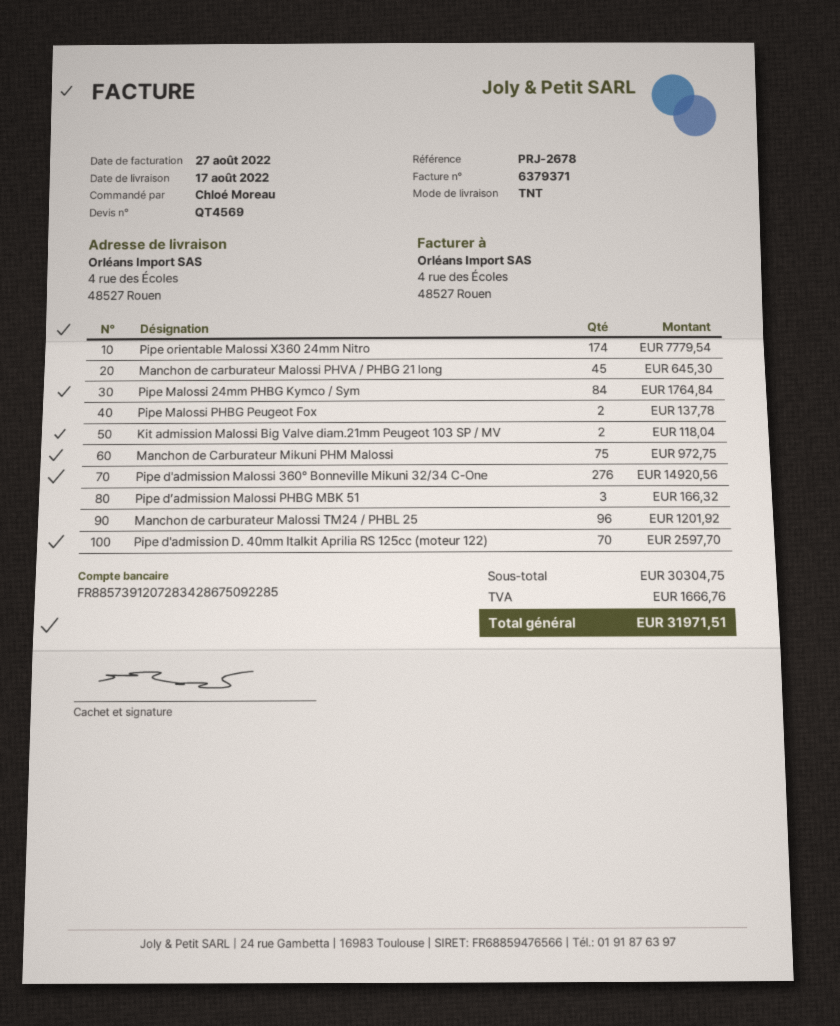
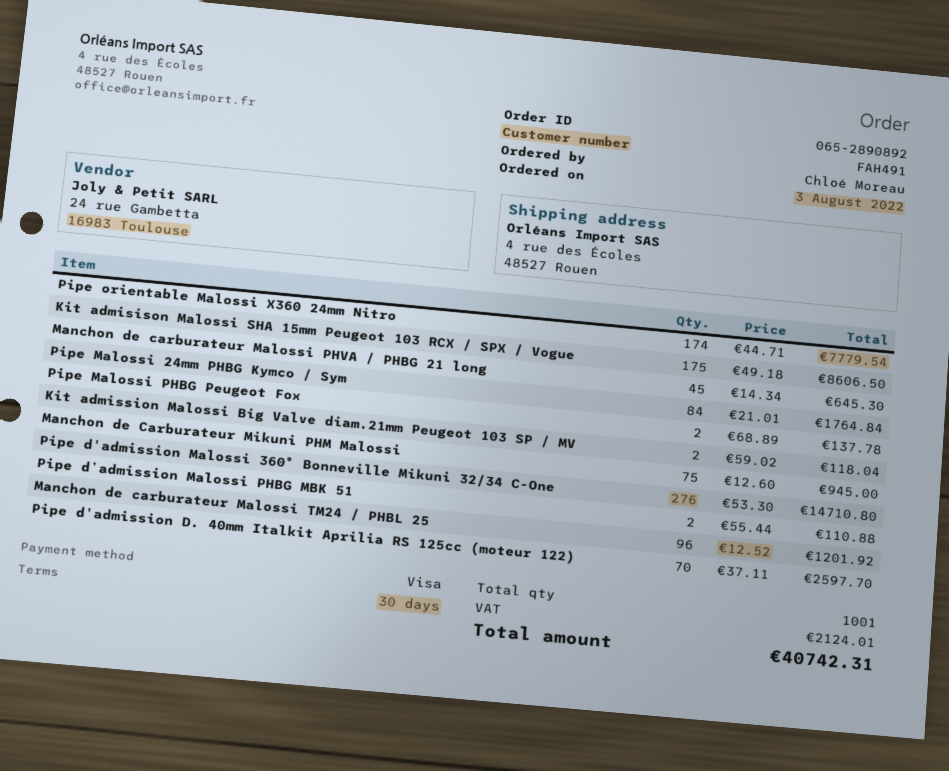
Manchon de Carburateur Mikuni PHM Malossi: 75 for 972.75 -> 75 for 945.00
Pipe d'admission Malossi 360° Bonneville Mikuni 32/34 C-One: 276 for 14920.56 -> 276 for 14710.80
Pipe d’admission Malossi PHBG MBK 51: 3 for 166.32 -> 2 for 110.88
Kit admisison Malossi SHA 15mm Peugeot 103 RCX / SPX / Vogue: none -> 175 for 8606.50
tax: 1666.76 -> 2124.01
total: 31971.51 -> 40742.31

